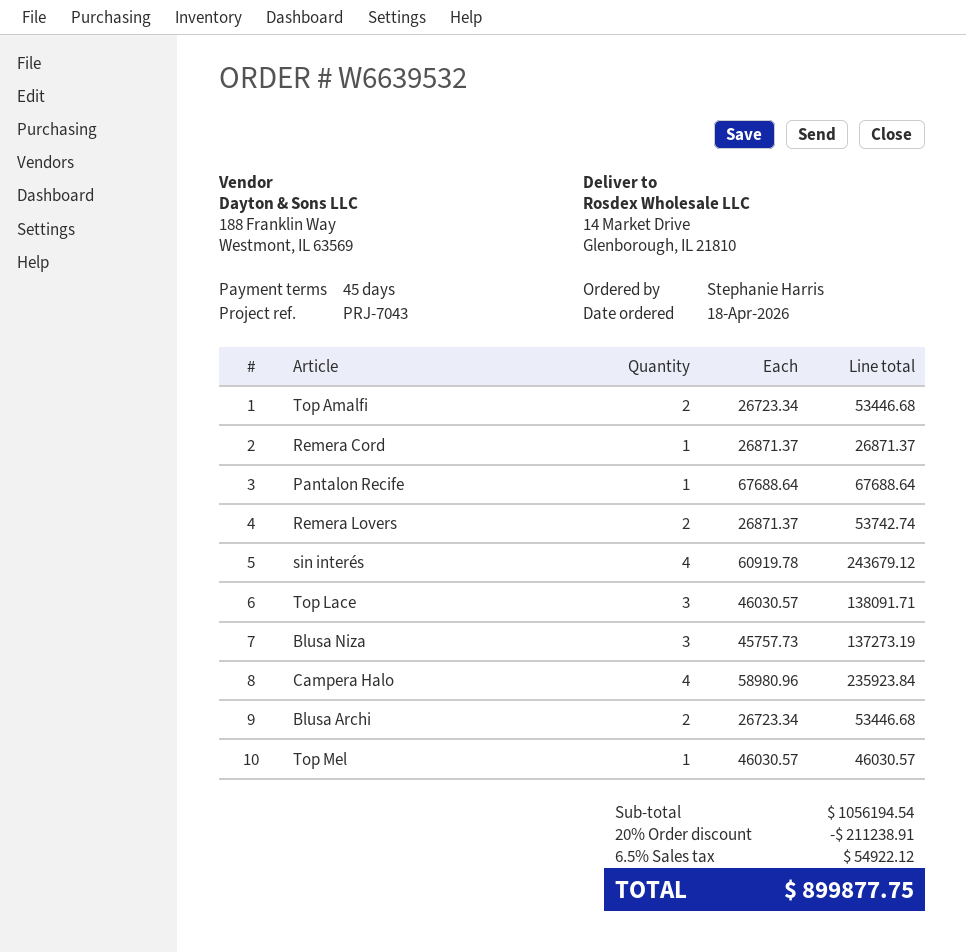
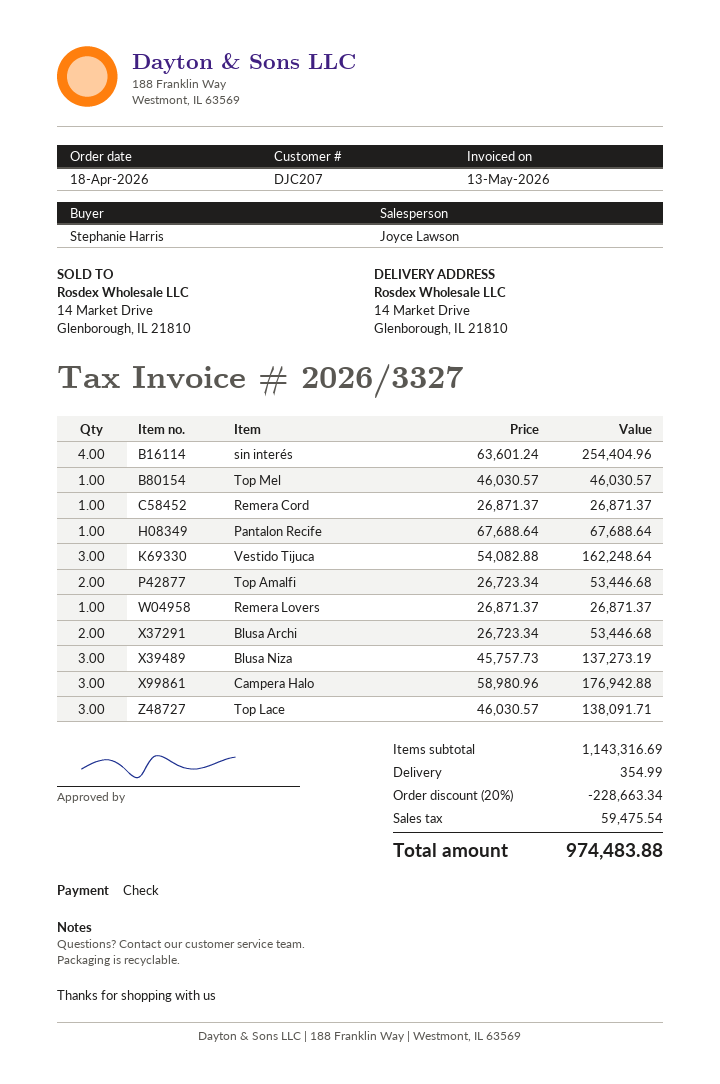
Remera Lovers: 2 x 26871.37 = 53742.74 -> 1 x 26871.37 = 26871.37
sin interés: 4 x 60919.78 = 243679.12 -> 4 x 63601.24 = 254404.96
Campera Halo: 4 x 58980.96 = 235923.84 -> 3 x 58980.96 = 176942.88
Vestido Tijuca: none -> 3 x 54082.88 = 162248.64
subtotal: 1056194.54 -> 1143316.69
discount: 20% = 211238.91 -> 20% = 228663.34
shipping: none -> 354.99
tax: 54922.12 -> 59475.54
total: 899877.75 -> 974483.88

